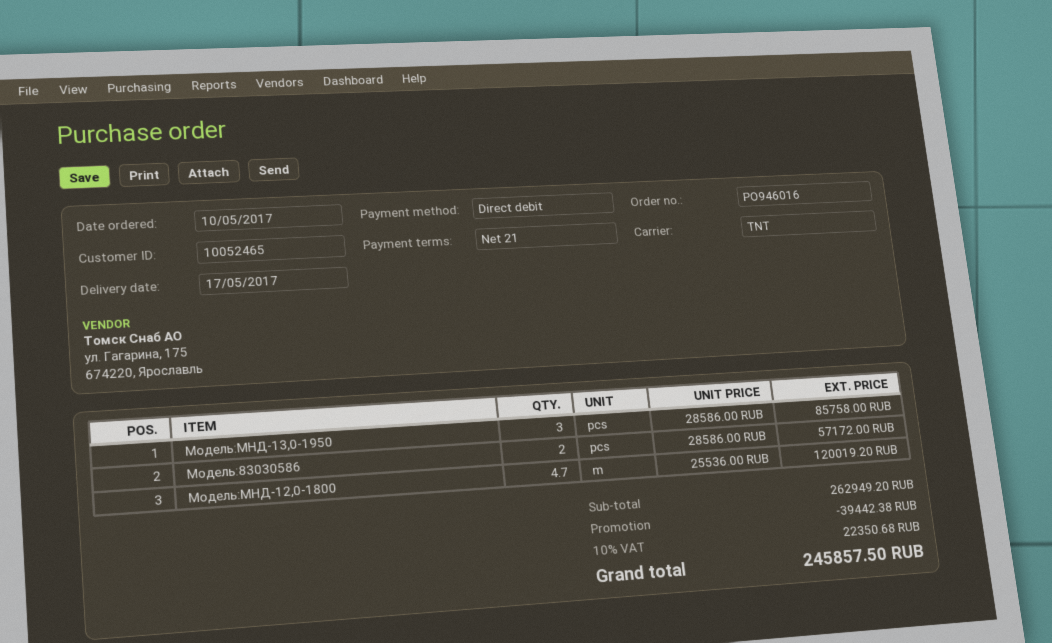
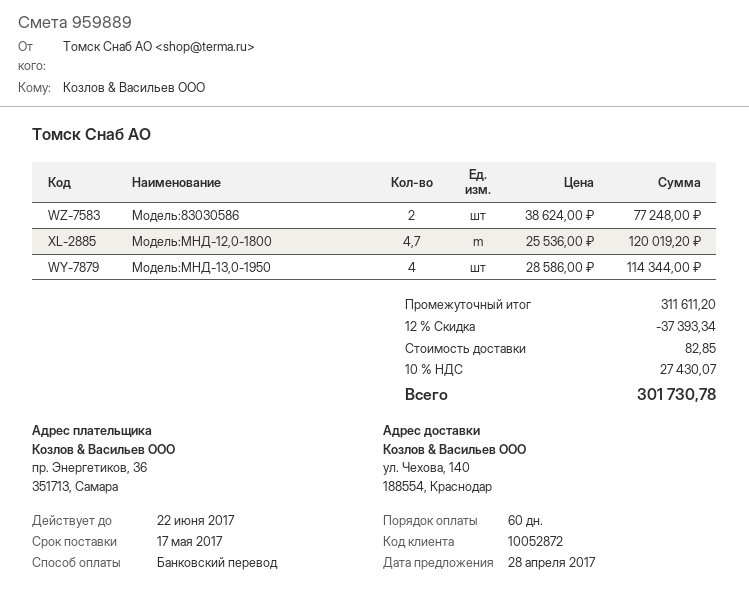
payment terms: 21 days -> 60 days
customer number: 10052465 -> 10052872
payment method: direct debit -> bank transfer
Модель:МНД-13,0-1950: 3 x 28586.00 = 85758.00 -> 4 x 28586.00 = 114344.00
Модель:83030586: 2 x 28586.00 = 57172.00 -> 2 x 38624.00 = 77248.00
subtotal: 262949.20 -> 311611.20
discount: 39442.38 -> 37393.34
shipping: none -> 82.85
tax: 10% = 22350.68 -> 10% = 27430.07
total: 245857.50 -> 301730.78

